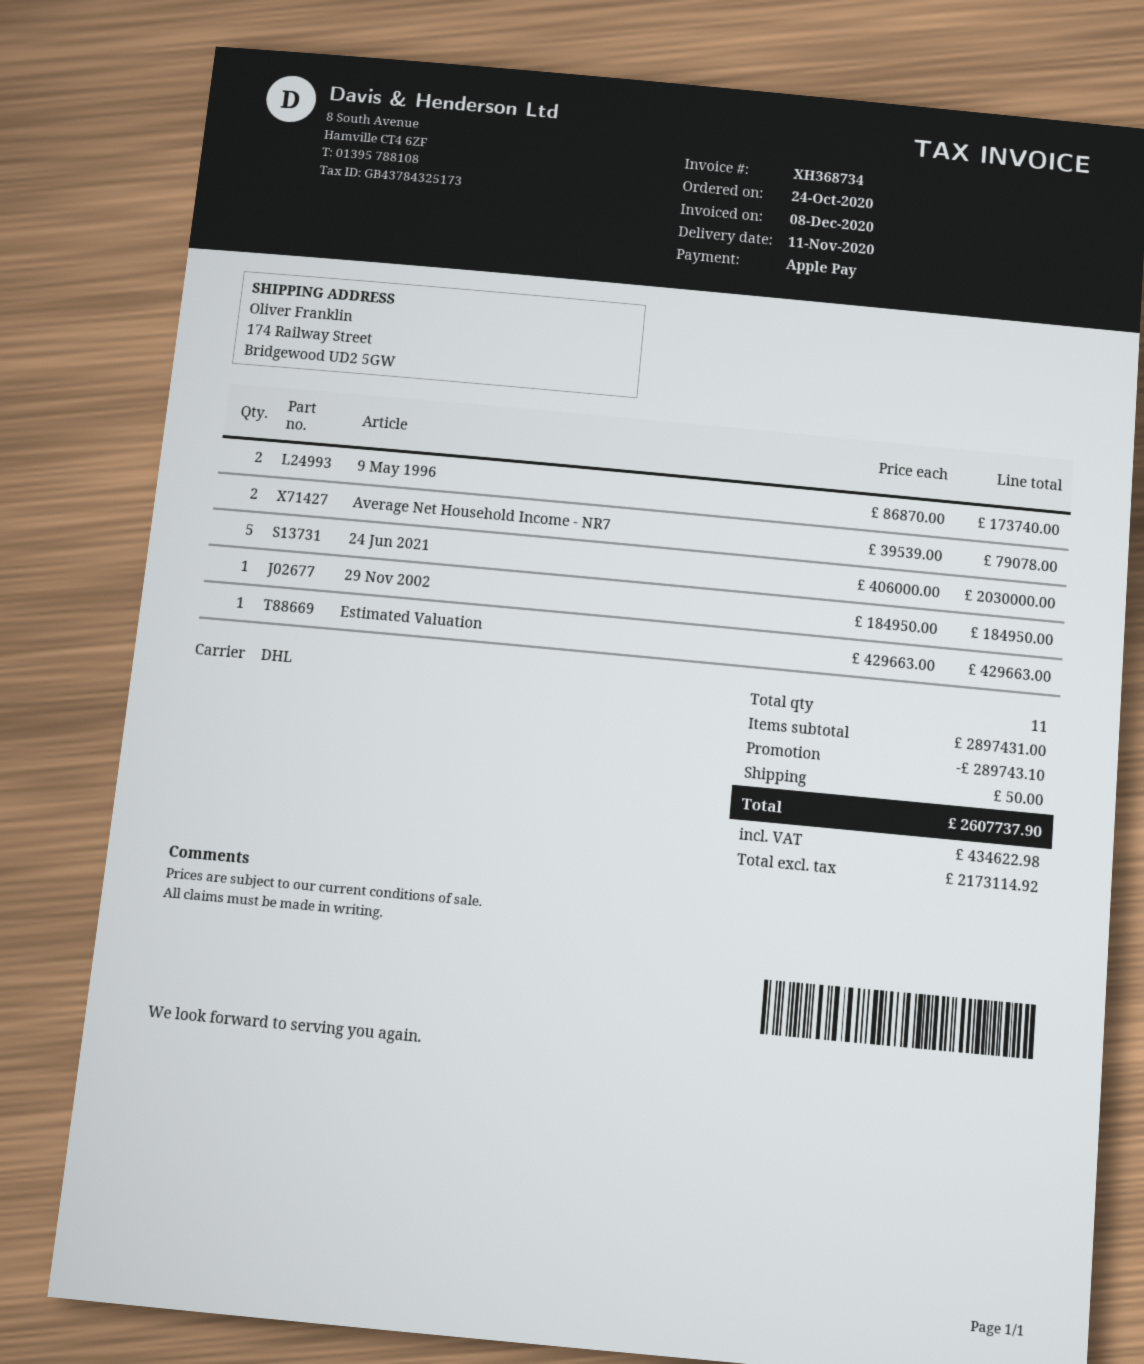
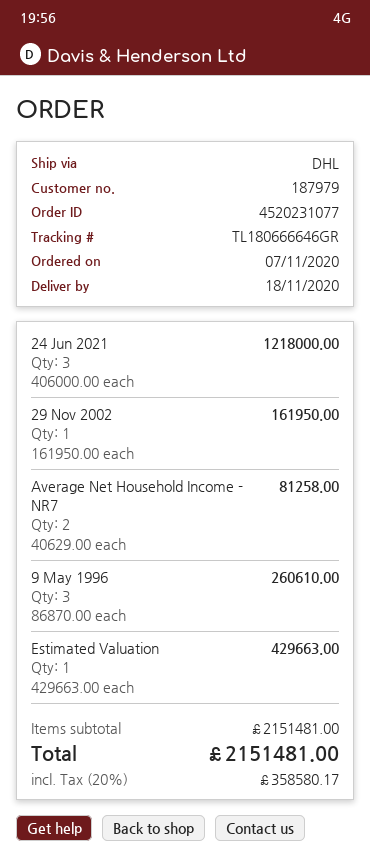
order date: 2020-10-24 -> 2020-11-07
delivery date: 2020-11-11 -> 2020-11-18
9 May 1996: 2 x 86870.00 = 173740.00 -> 3 x 86870.00 = 260610.00
Average Net Household Income - NR7: 2 x 39539.00 = 79078.00 -> 2 x 40629.00 = 81258.00
24 Jun 2021: 5 x 406000.00 = 2030000.00 -> 3 x 406000.00 = 1218000.00
29 Nov 2002: 1 x 184950.00 = 184950.00 -> 1 x 161950.00 = 161950.00
subtotal: 2897431.00 -> 2151481.00
discount: 289743.10 -> none
shipping: 50.00 -> none
tax: 434622.98 -> 358580.17
total: 2607737.90 -> 2151481.00

